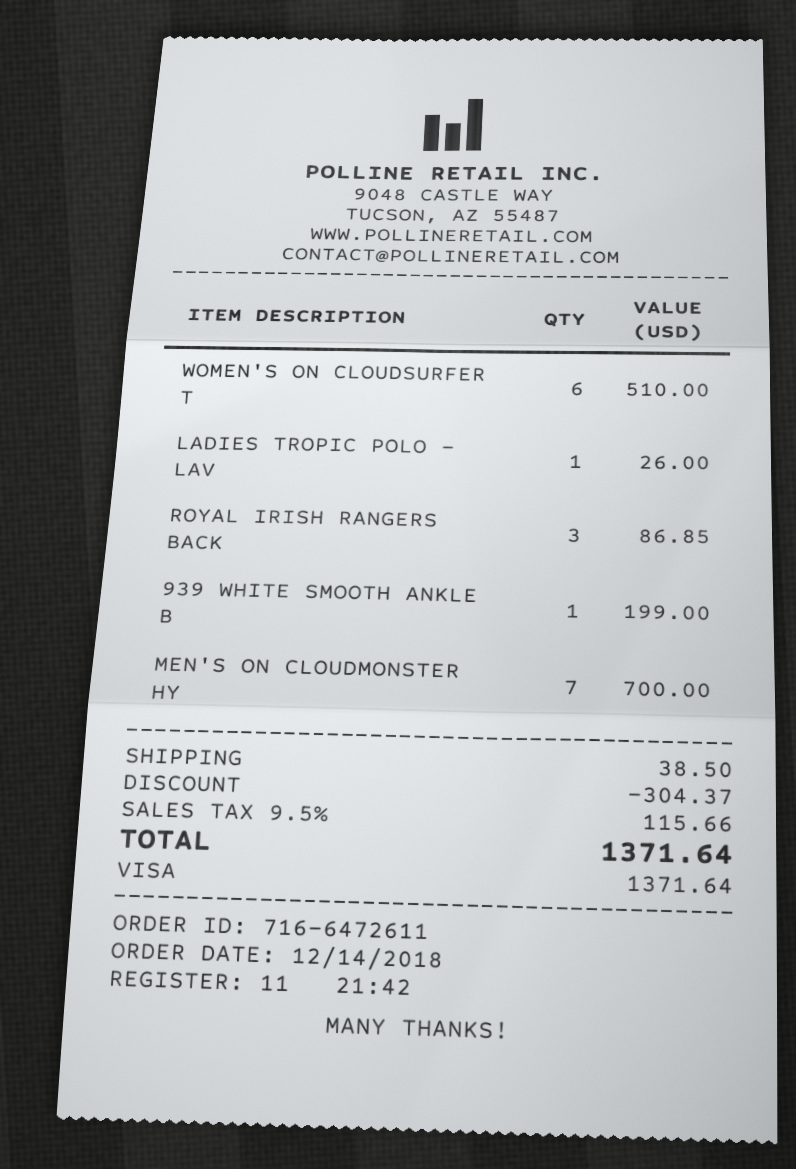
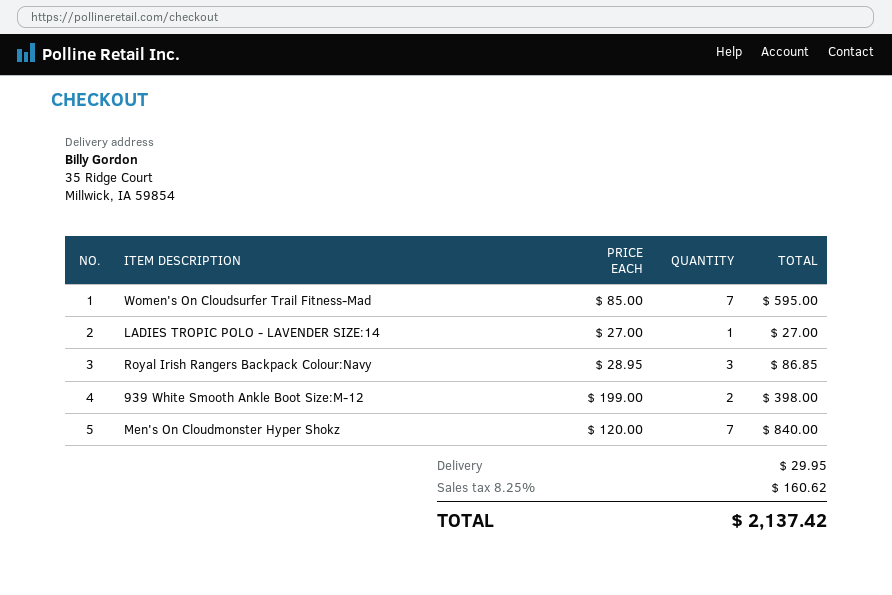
WOMEN'S ON CLOUDSURFER T: 6 for 510.00 -> 7 for 595.00
LADIES TROPIC POLO - LAV: 1 for 26.00 -> 1 for 27.00
939 WHITE SMOOTH ANKLE B: 1 for 199.00 -> 2 for 398.00
MEN'S ON CLOUDMONSTER HY: 7 for 700.00 -> 7 for 840.00
discount: 304.37 -> none
shipping: 38.50 -> 29.95
tax: 9.5% = 115.66 -> 8.25% = 160.62
total: 1371.64 -> 2137.42

